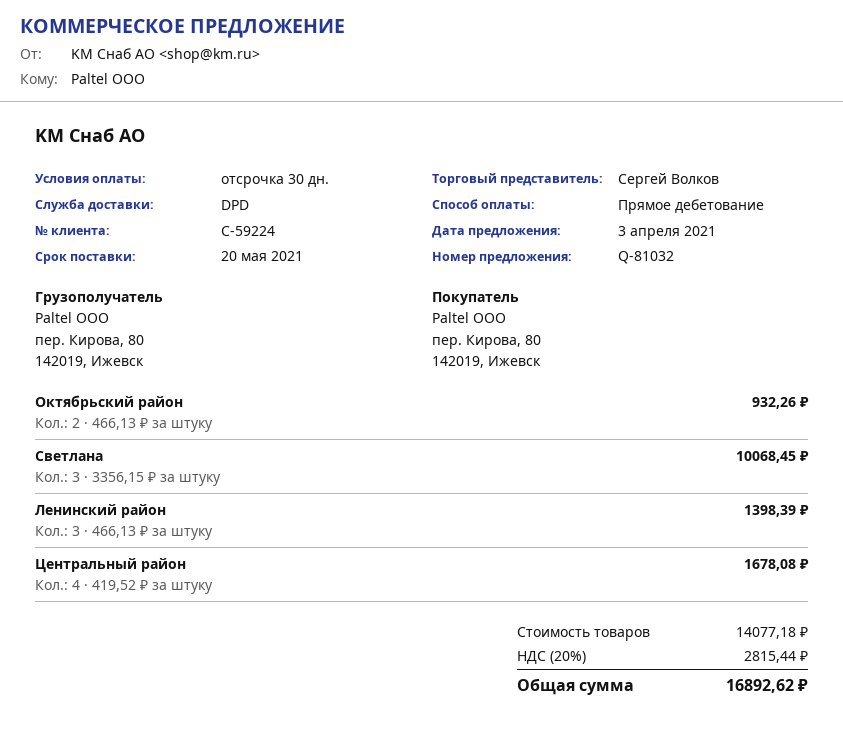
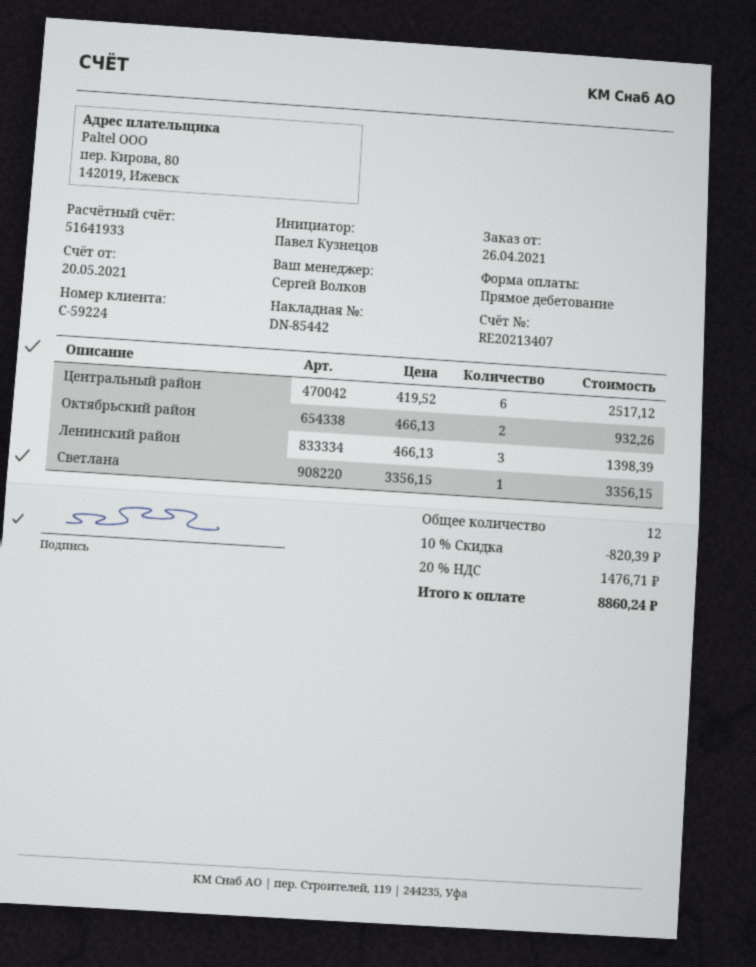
Светлана: 3 x 3356.15 = 10068.45 -> 1 x 3356.15 = 3356.15
Центральный район: 4 x 419.52 = 1678.08 -> 6 x 419.52 = 2517.12
discount: none -> 10% = 820.39
tax: 20% = 2815.44 -> 20% = 1476.71
total: 16892.62 -> 8860.24

